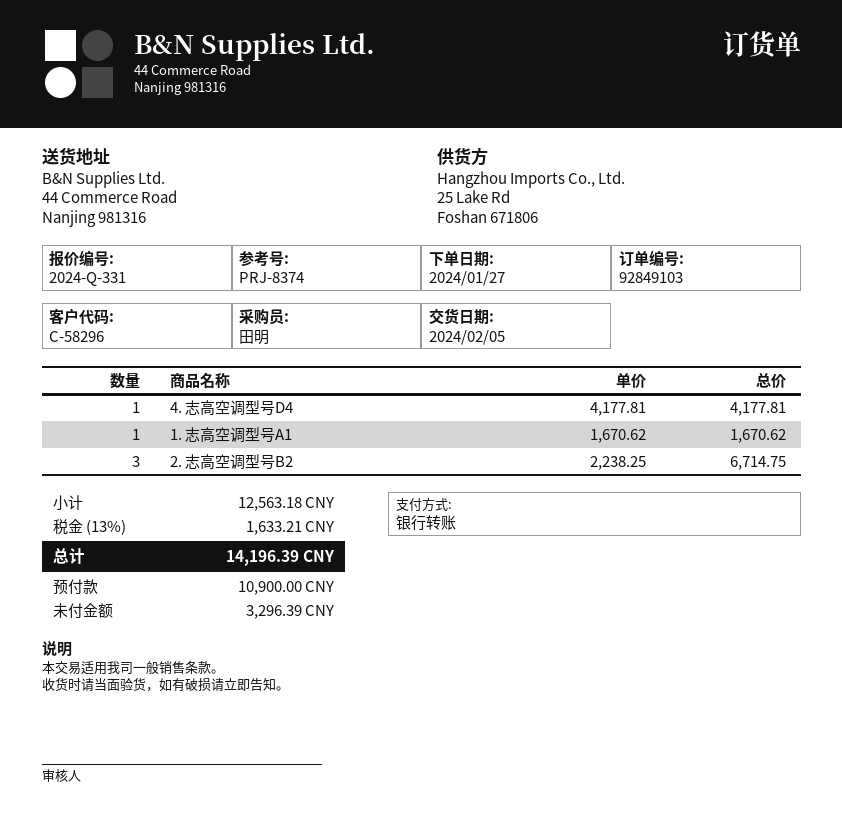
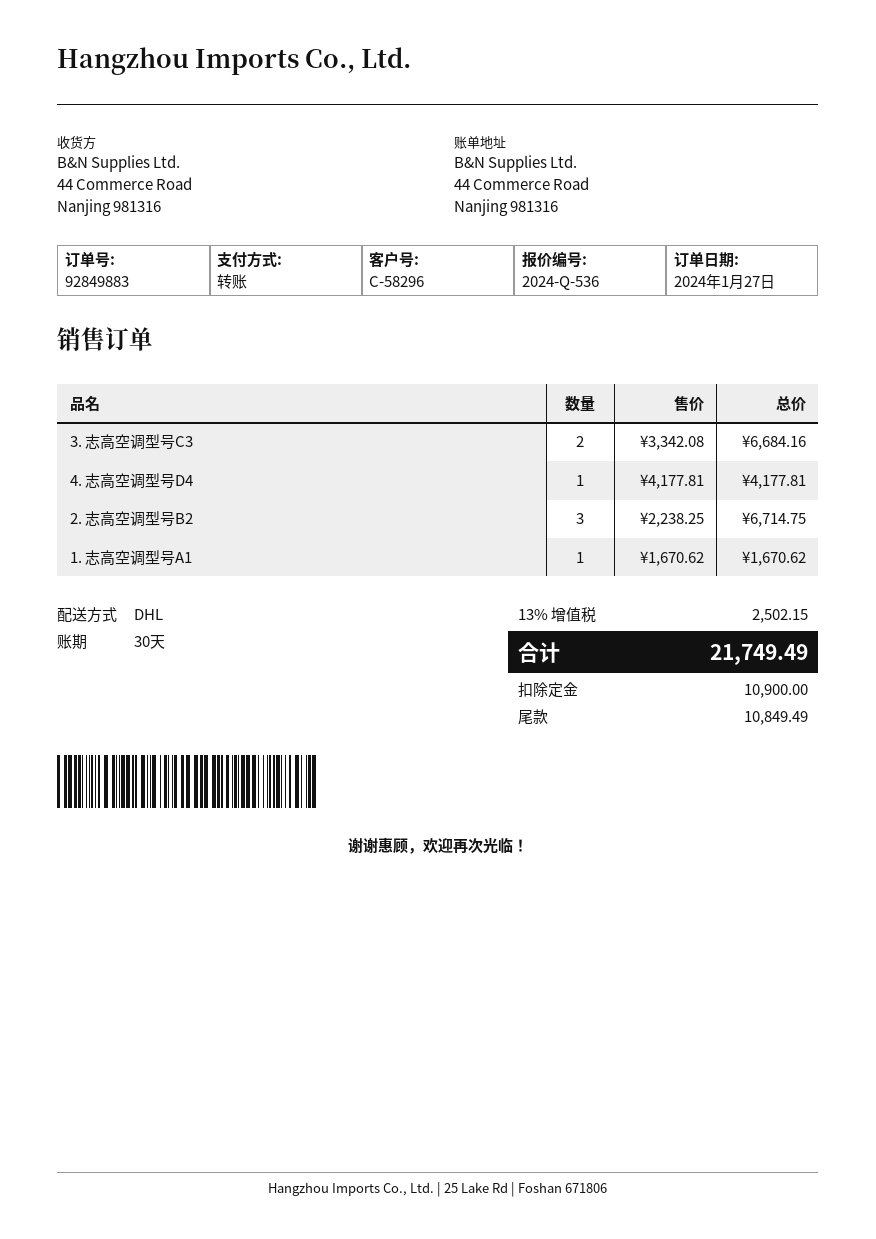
quote number: 2024-Q-331 -> 2024-Q-536
order number: 92849103 -> 92849883
3. 志高空调型号C3: none -> 2 x 3342.08 = 6684.16
tax: 13% = 1633.21 -> 13% = 2502.15
total: 14196.39 -> 21749.49
balance: 3296.39 -> 10849.49

